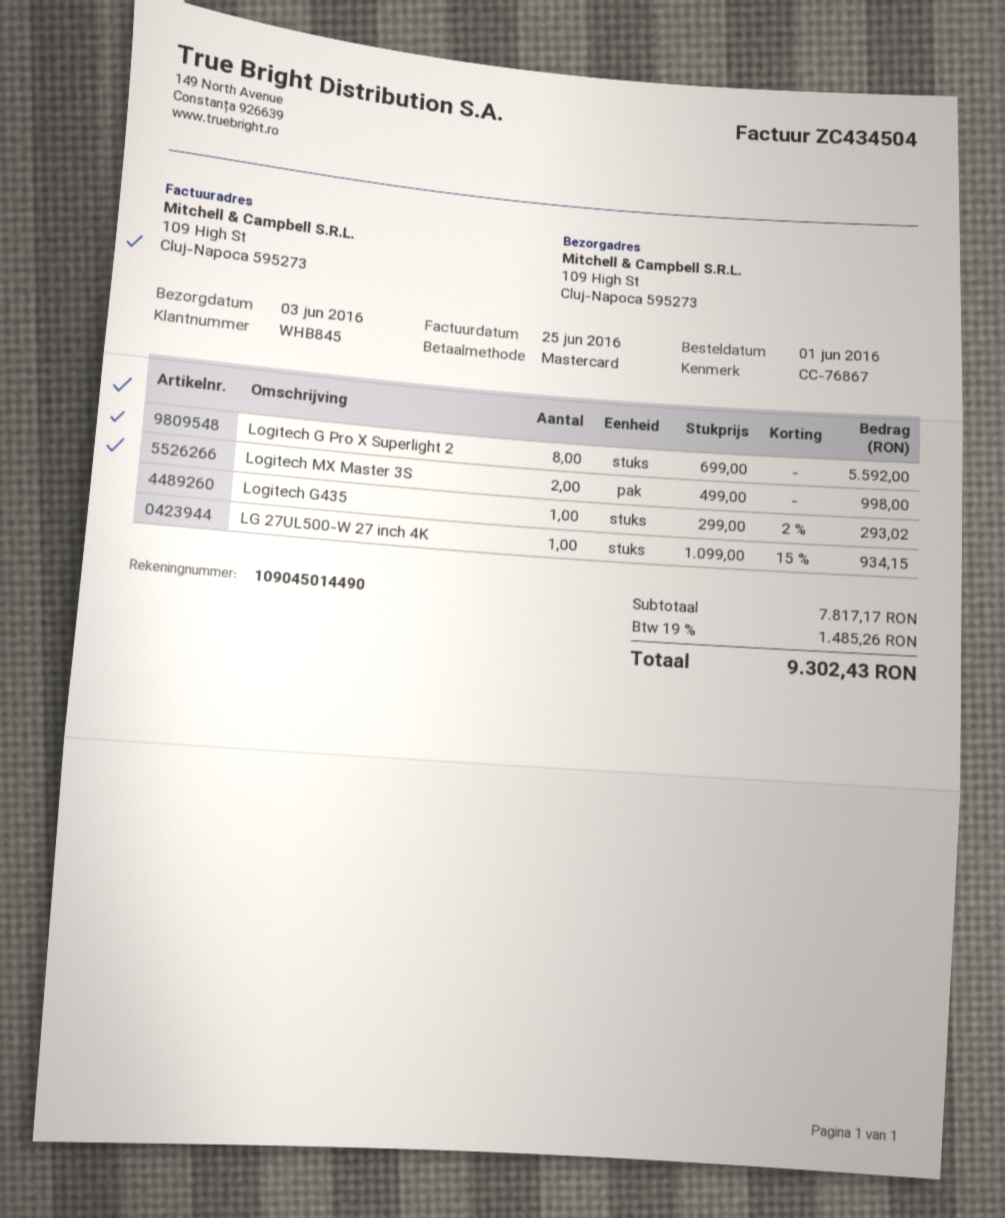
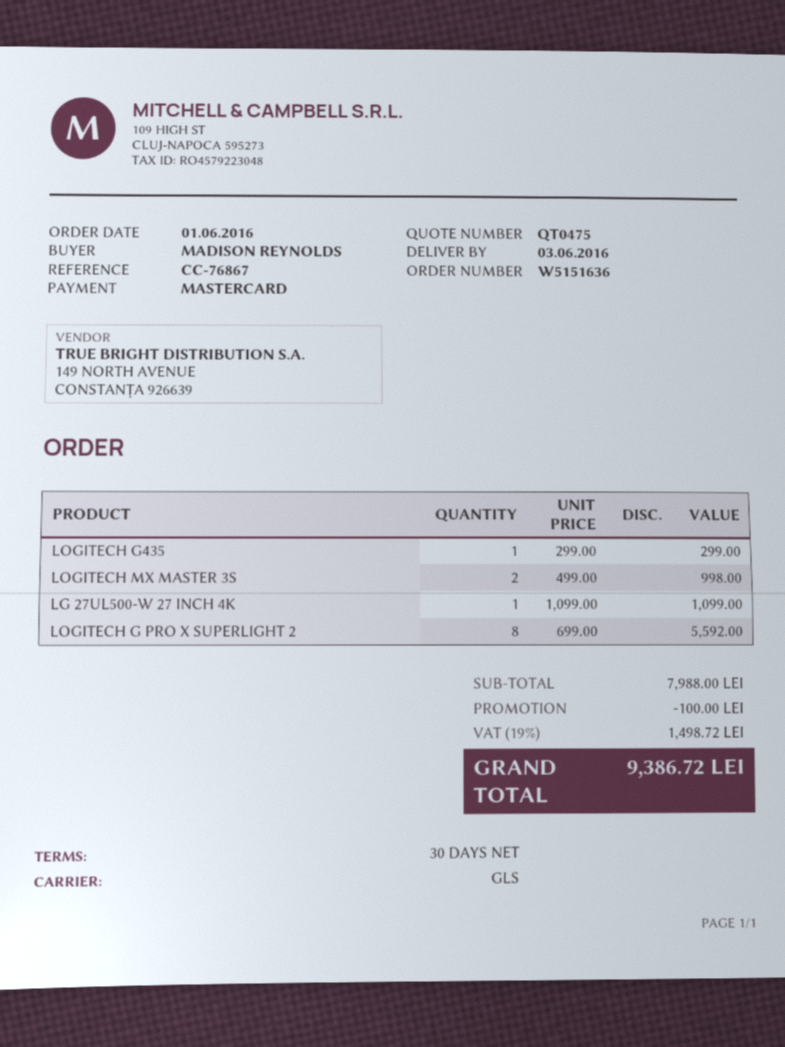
Logitech G435: 1 x 299.00 - 2% = 293.02 -> 1 x 299.00 = 299.00
LG 27UL500-W 27 inch 4K: 1 x 1099.00 - 15% = 934.15 -> 1 x 1099.00 = 1099.00
subtotal: 7817.17 -> 7988.00
discount: none -> 100.00
tax: 19% = 1485.26 -> 19% = 1498.72
total: 9302.43 -> 9386.72

